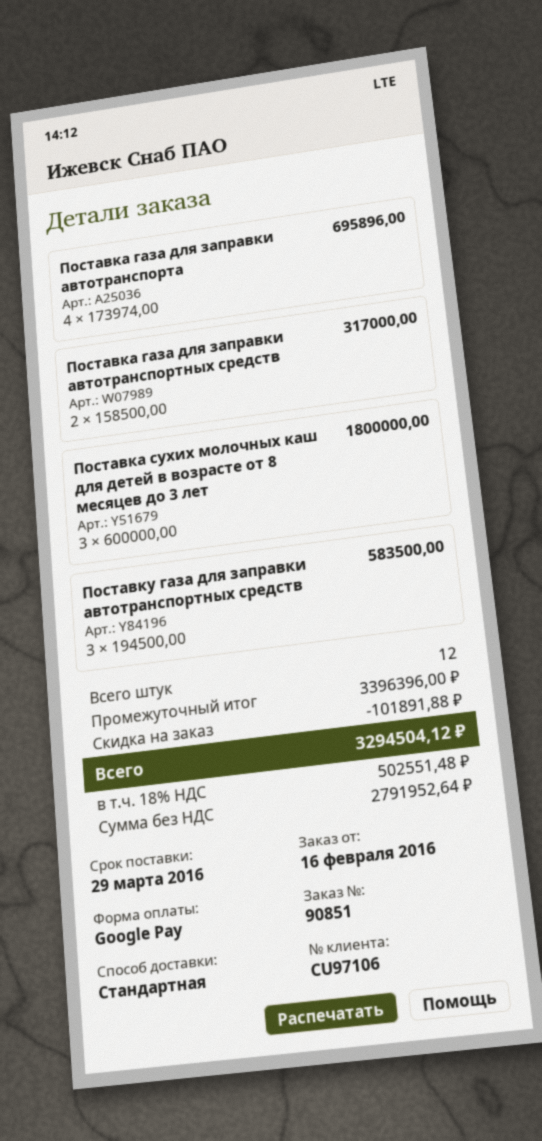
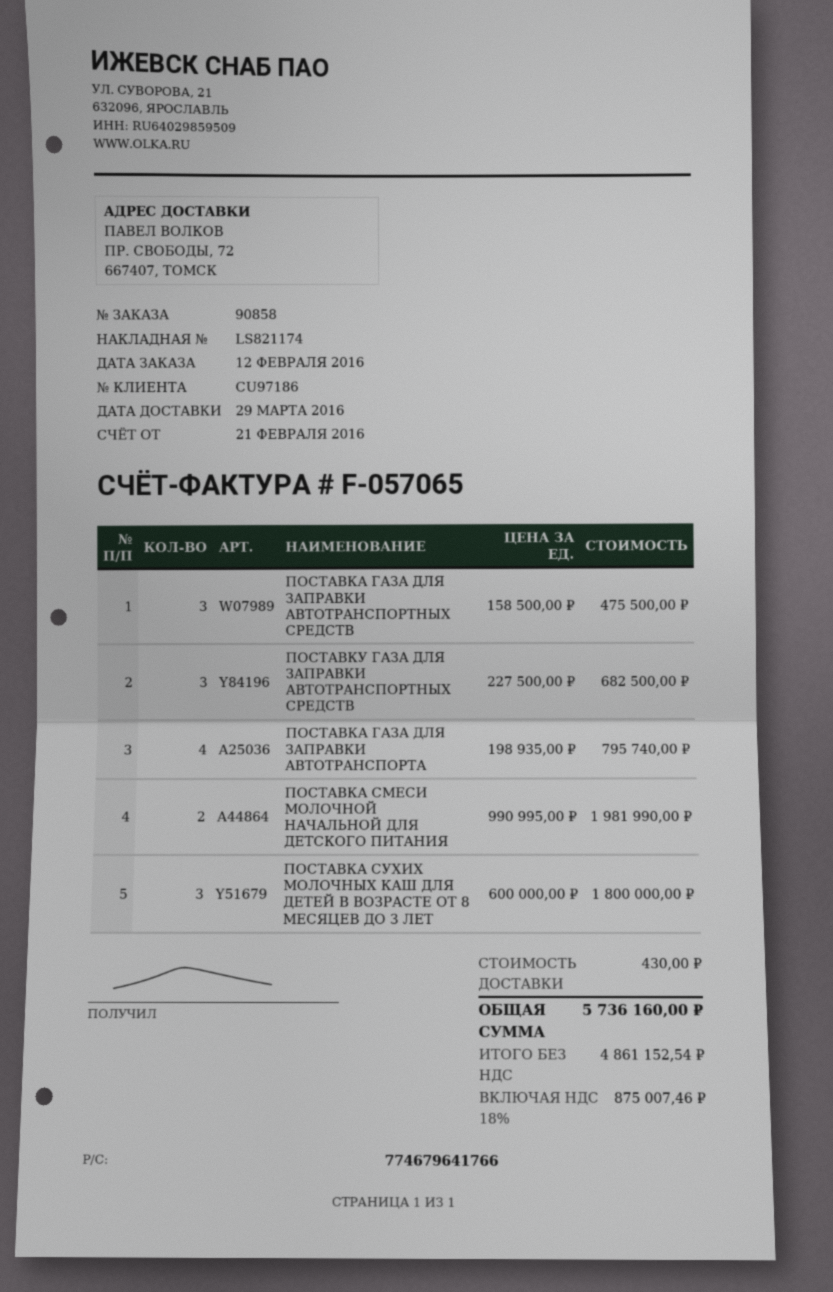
order number: 90851 -> 90858
order date: 2016-02-16 -> 2016-02-12
customer number: CU97106 -> CU97186
Поставка газа для заправки автотранспорта: 4 x 173974.00 = 695896.00 -> 4 x 198935.00 = 795740.00
Поставка газа для заправки автотранспортных средств: 2 x 158500.00 = 317000.00 -> 3 x 158500.00 = 475500.00
Поставку газа для заправки автотранспортных средств: 3 x 194500.00 = 583500.00 -> 3 x 227500.00 = 682500.00
ПОСТАВКА СМЕСИ МОЛОЧНОЙ НАЧАЛЬНОЙ ДЛЯ ДЕТСКОГО ПИТАНИЯ: none -> 2 x 990995.00 = 1981990.00
discount: 101891.88 -> none
shipping: none -> 430.00
net: 2791952.64 -> 4861152.54
tax: 18% = 502551.48 -> 18% = 875007.46
total: 3294504.12 -> 5736160.00

